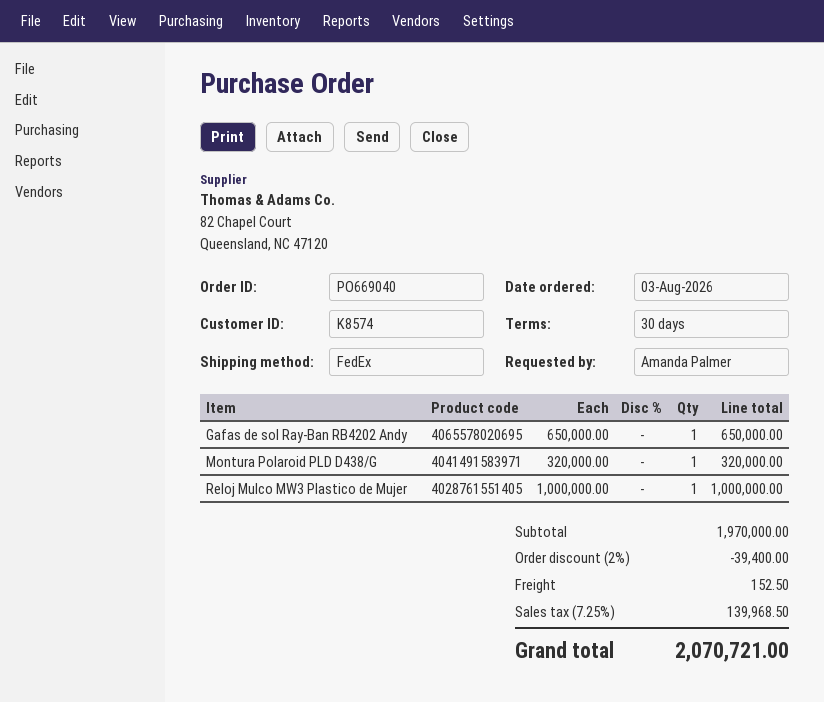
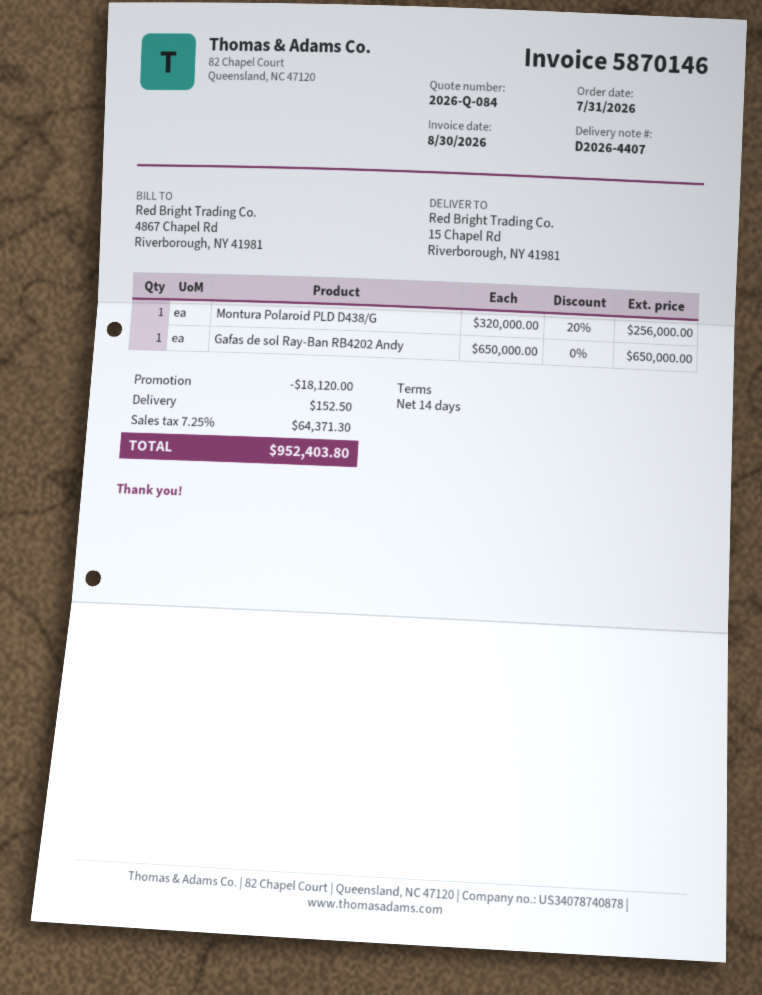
order date: 2026-08-03 -> 2026-07-31
payment terms: 30 days -> 14 days
Montura Polaroid PLD D438/G: 1 x 320000.00 = 320000.00 -> 1 x 320000.00 - 20% = 256000.00
Reloj Mulco MW3 Plastico de Mujer: 1 x 1000000.00 = 1000000.00 -> none
discount: 39400.00 -> 18120.00
tax: 7.25% = 139968.50 -> 7.25% = 64371.30
total: 2070721.00 -> 952403.80

